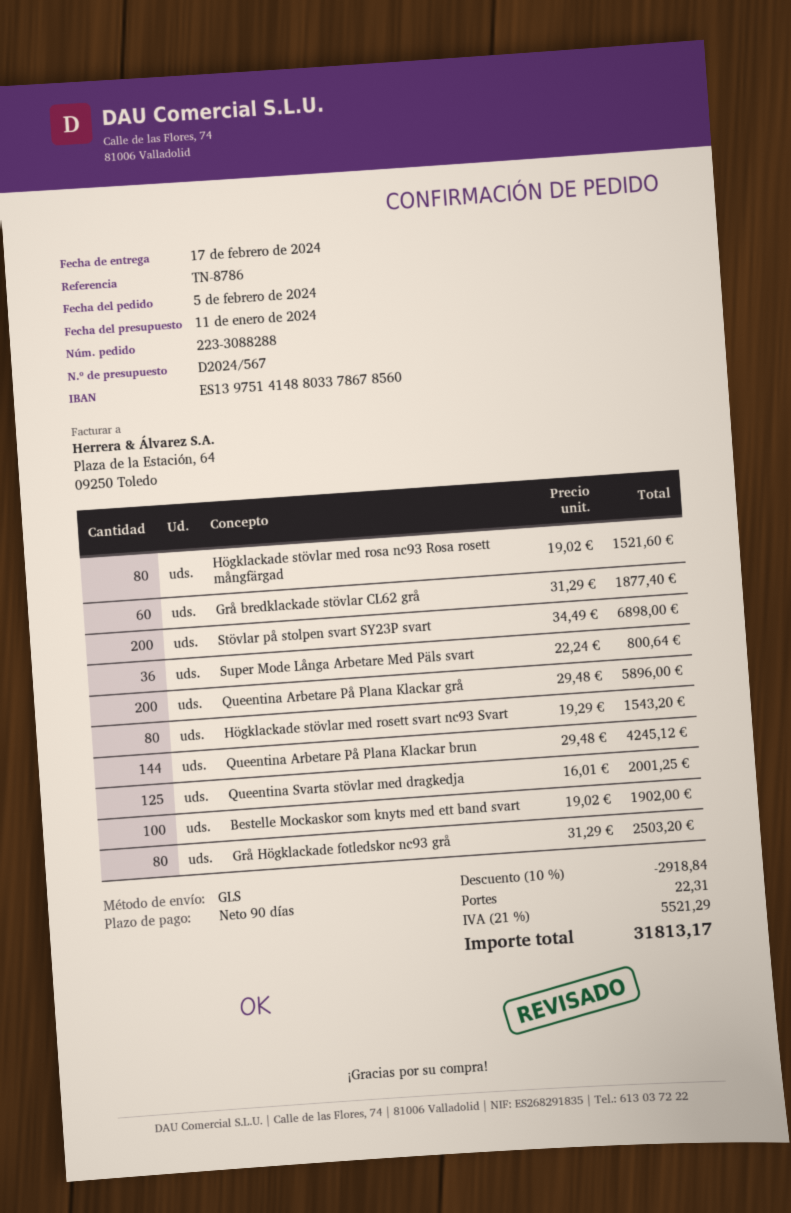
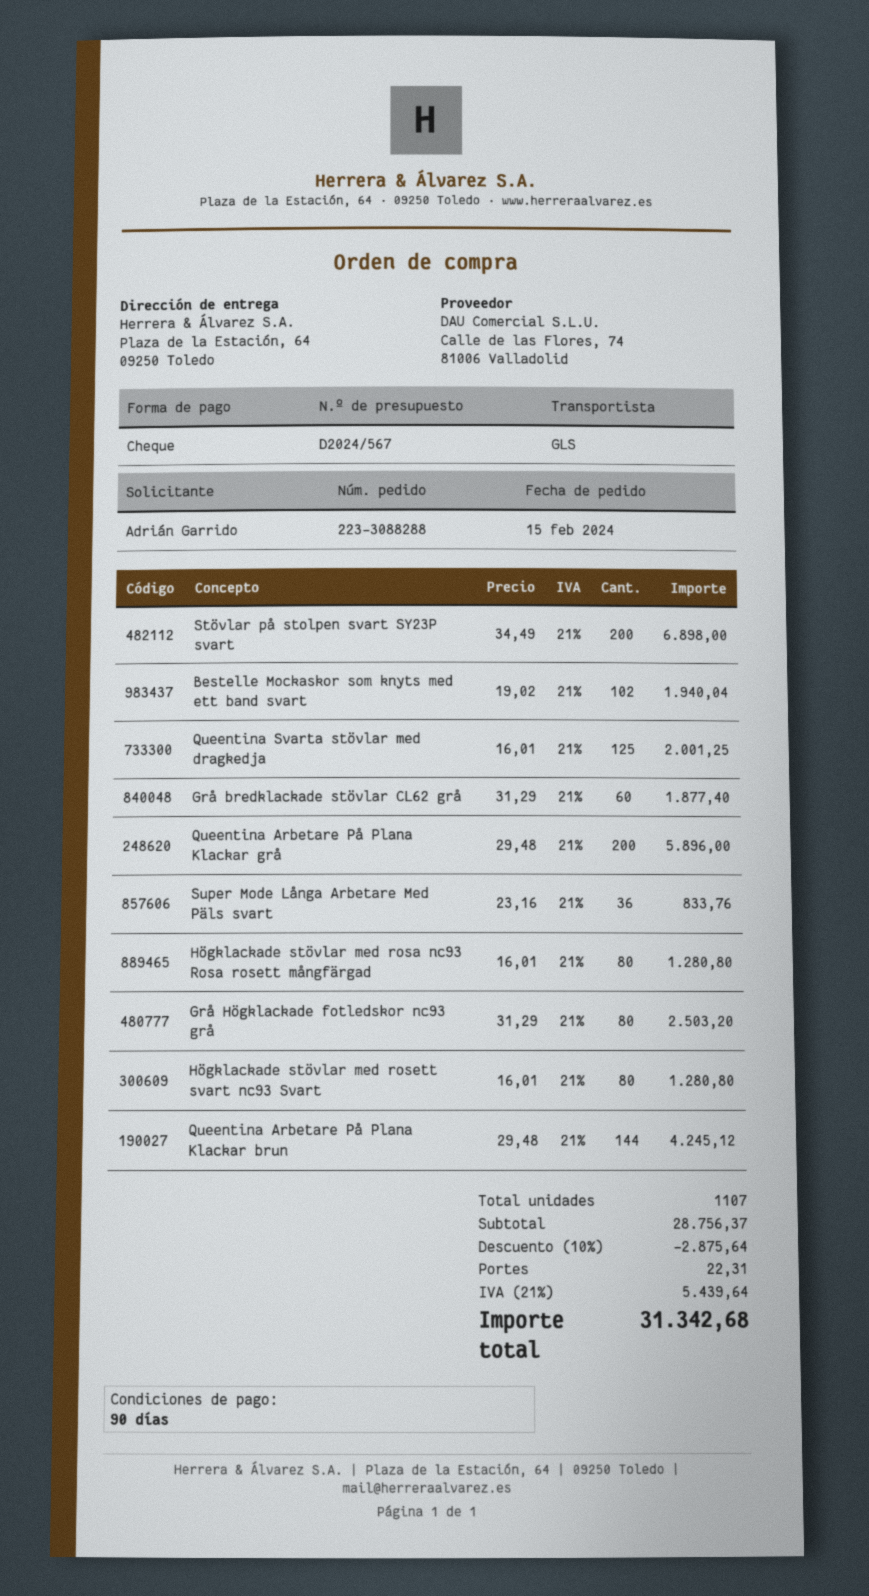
order date: 2024-02-05 -> 2024-02-15
Högklackade stövlar med rosa nc93 Rosa rosett mångfärgad: 80 x 19.02 = 1521.60 -> 80 x 16.01 = 1280.80
Super Mode Långa Arbetare Med Päls svart: 36 x 22.24 = 800.64 -> 36 x 23.16 = 833.76
Högklackade stövlar med rosett svart nc93 Svart: 80 x 19.29 = 1543.20 -> 80 x 16.01 = 1280.80
Bestelle Mockaskor som knyts med ett band svart: 100 x 19.02 = 1902.00 -> 102 x 19.02 = 1940.04
discount: 10% = 2918.84 -> 10% = 2875.64
tax: 21% = 5521.29 -> 21% = 5439.64
total: 31813.17 -> 31342.68

